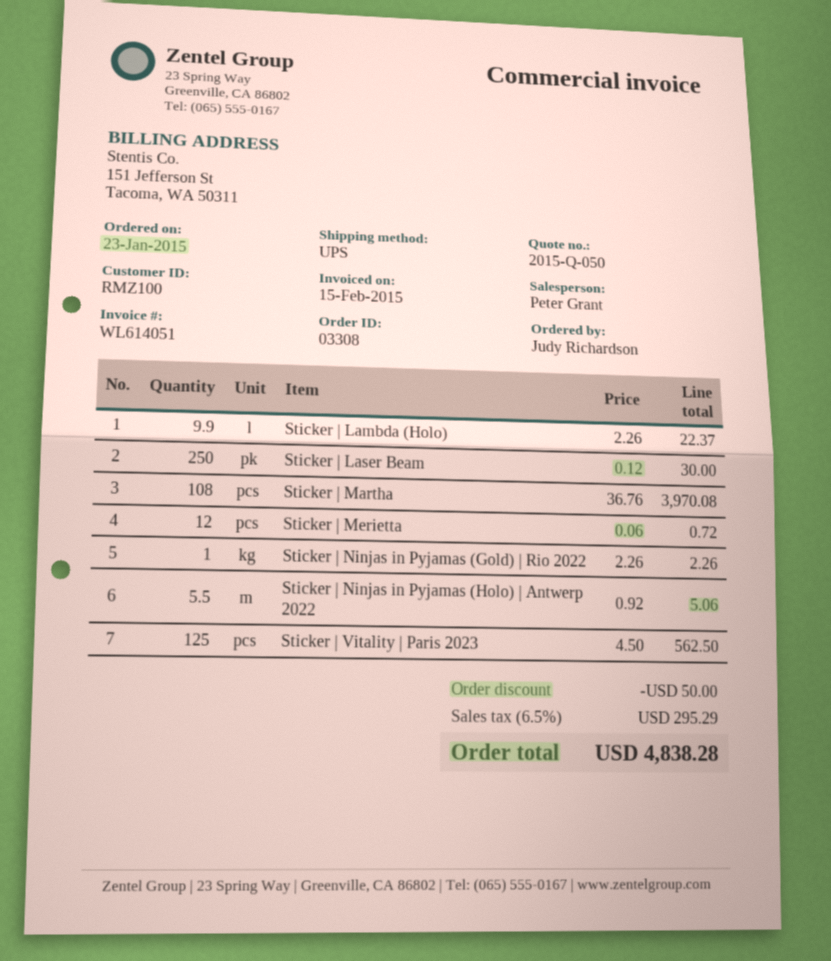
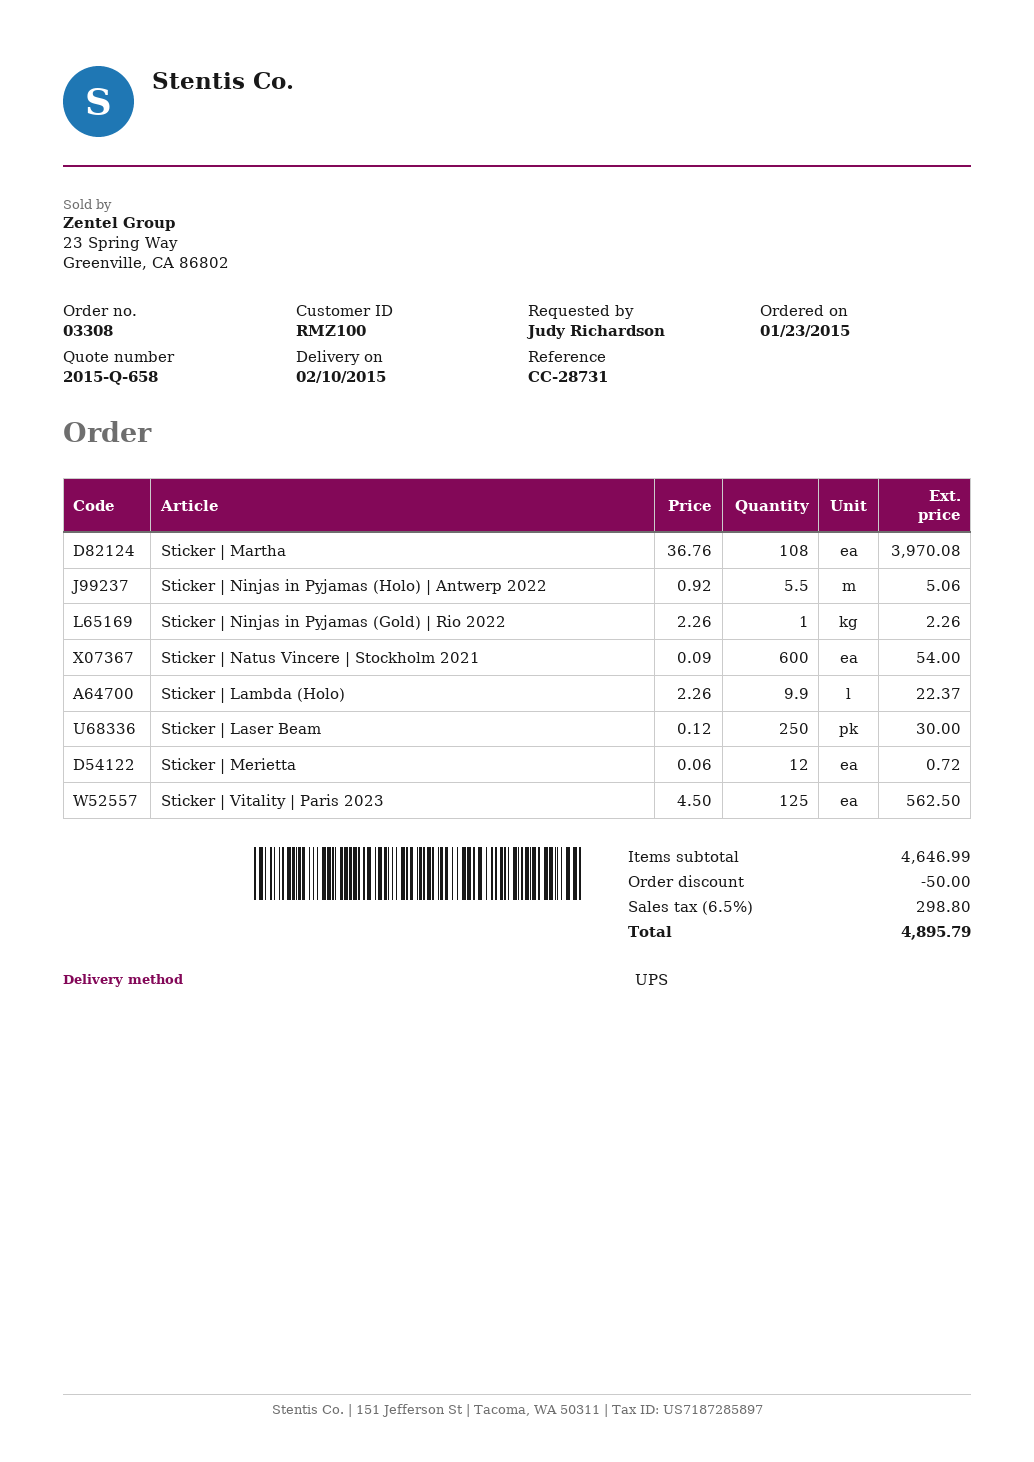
quote number: 2015-Q-050 -> 2015-Q-658
Sticker | Natus Vincere | Stockholm 2021: none -> 600 x 0.09 = 54.00
tax: 6.5% = 295.29 -> 6.5% = 298.80
total: 4838.28 -> 4895.79

